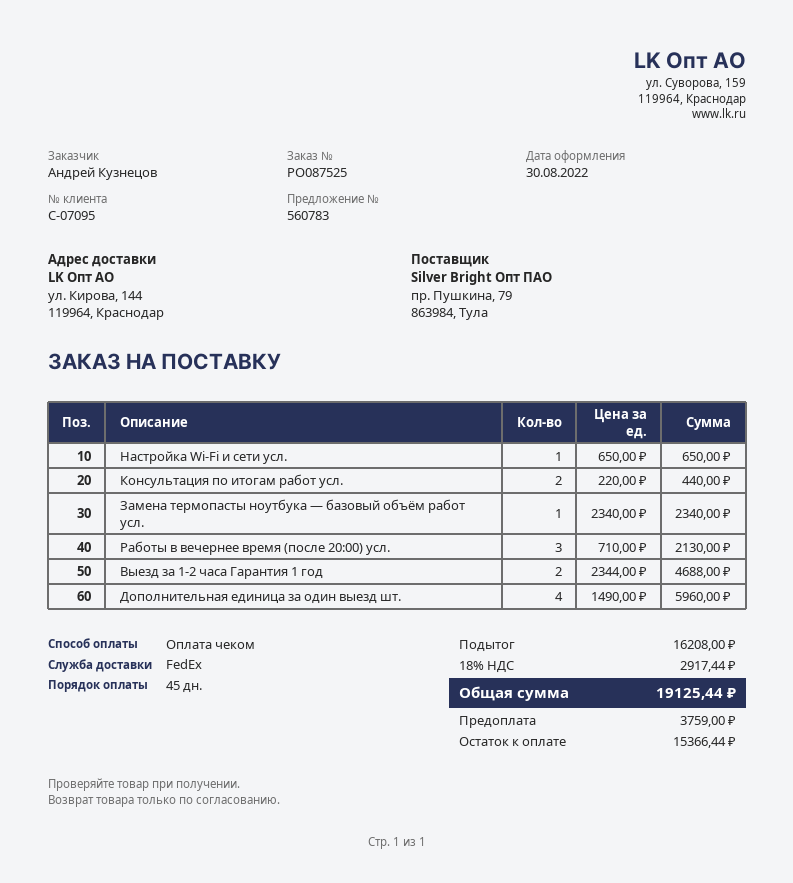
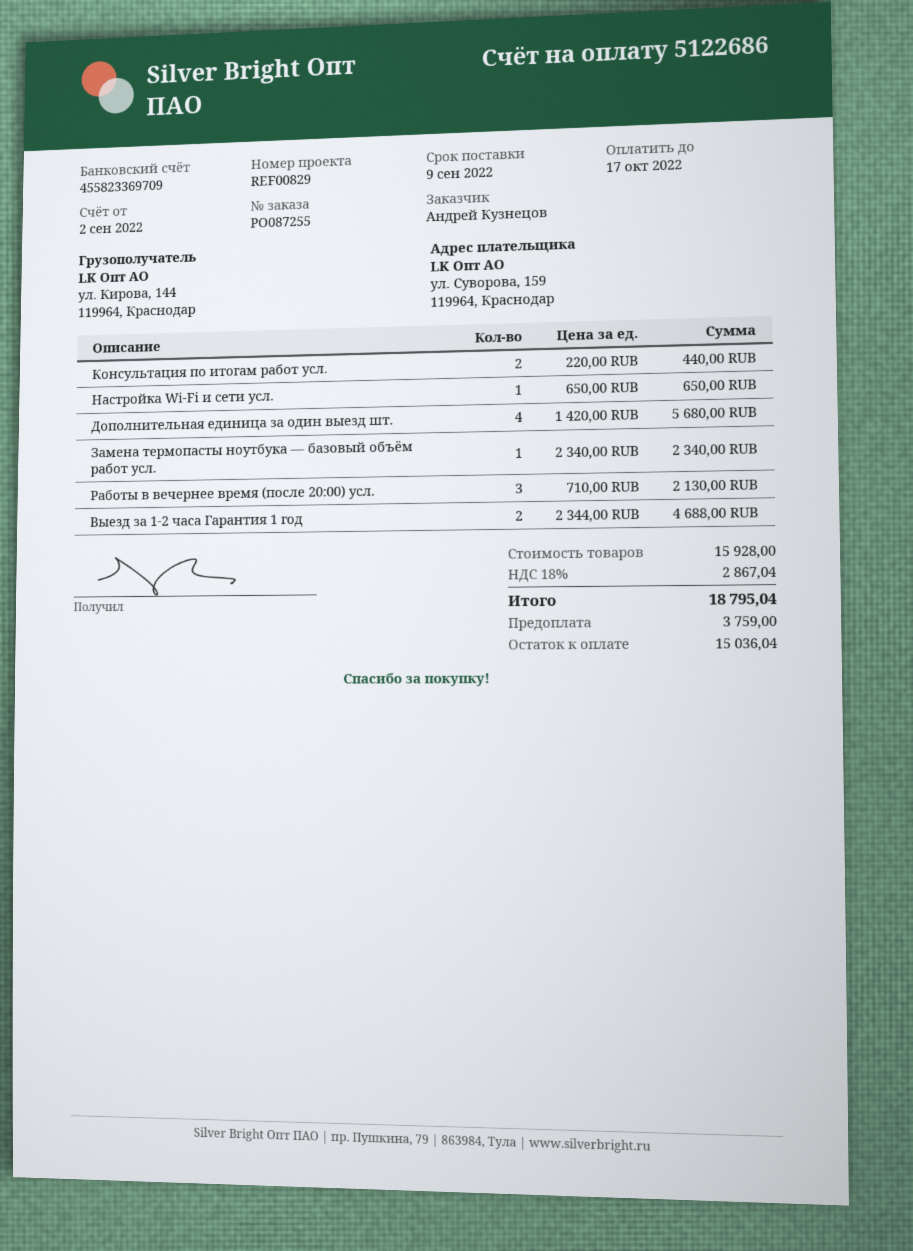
order number: PO087525 -> PO087255
Дополнительная единица за один выезд шт.: 4 x 1490.00 = 5960.00 -> 4 x 1420.00 = 5680.00
subtotal: 16208.00 -> 15928.00
tax: 18% = 2917.44 -> 18% = 2867.04
total: 19125.44 -> 18795.04
balance: 15366.44 -> 15036.04

